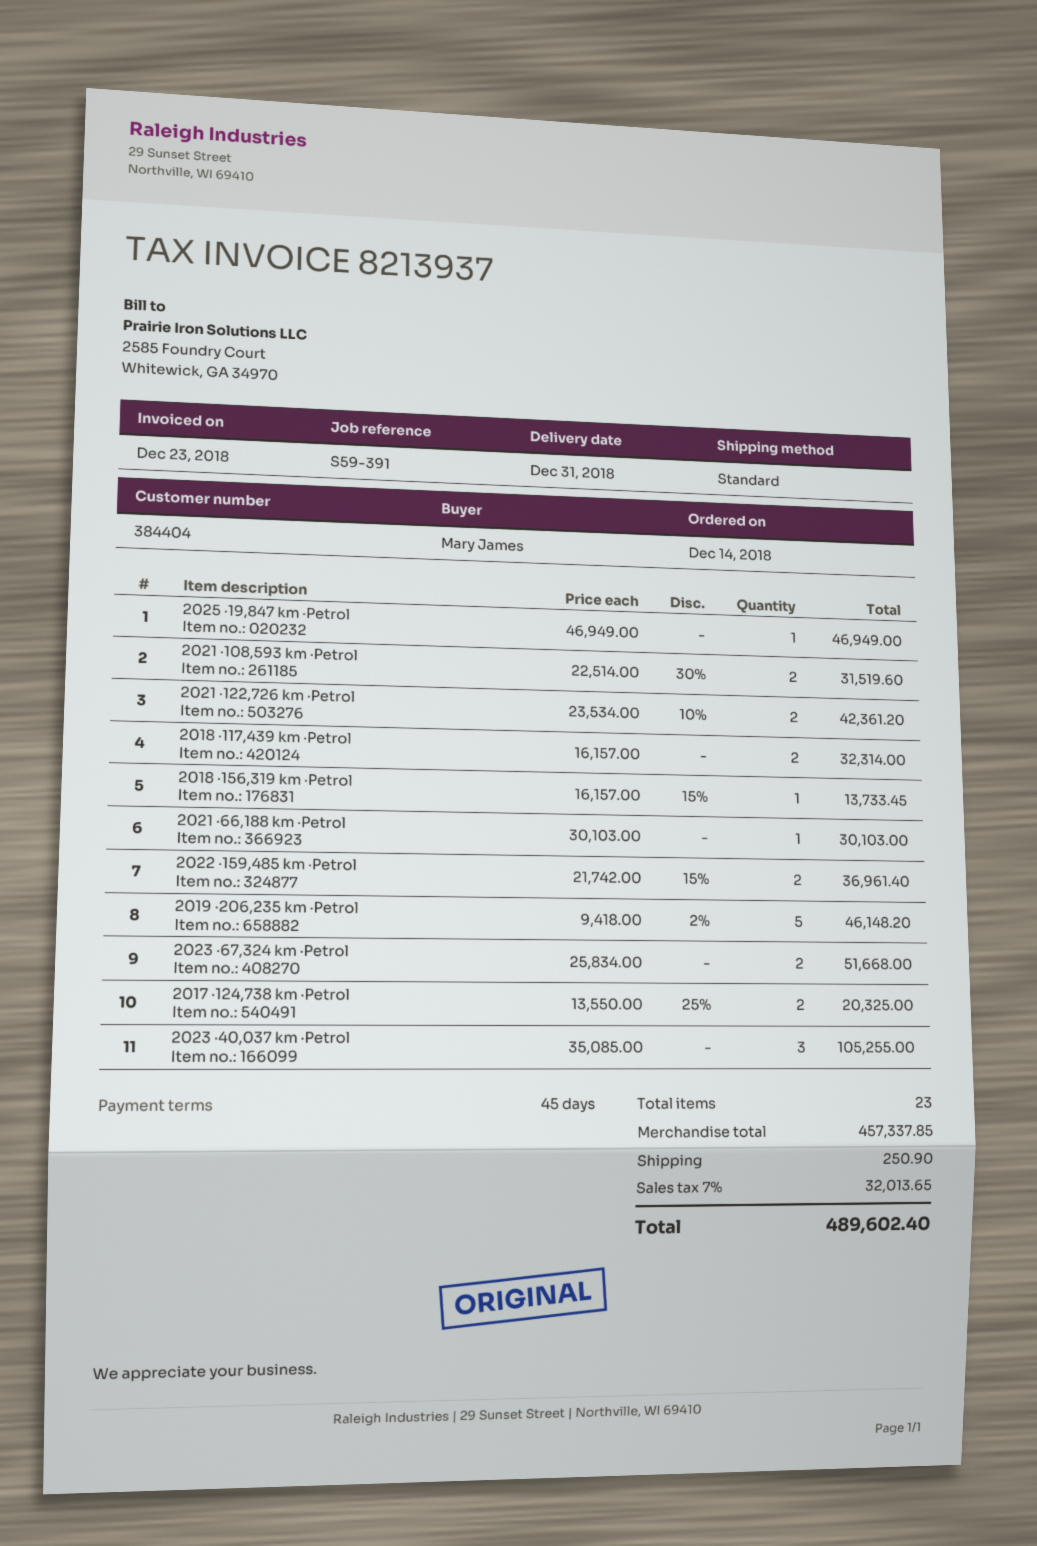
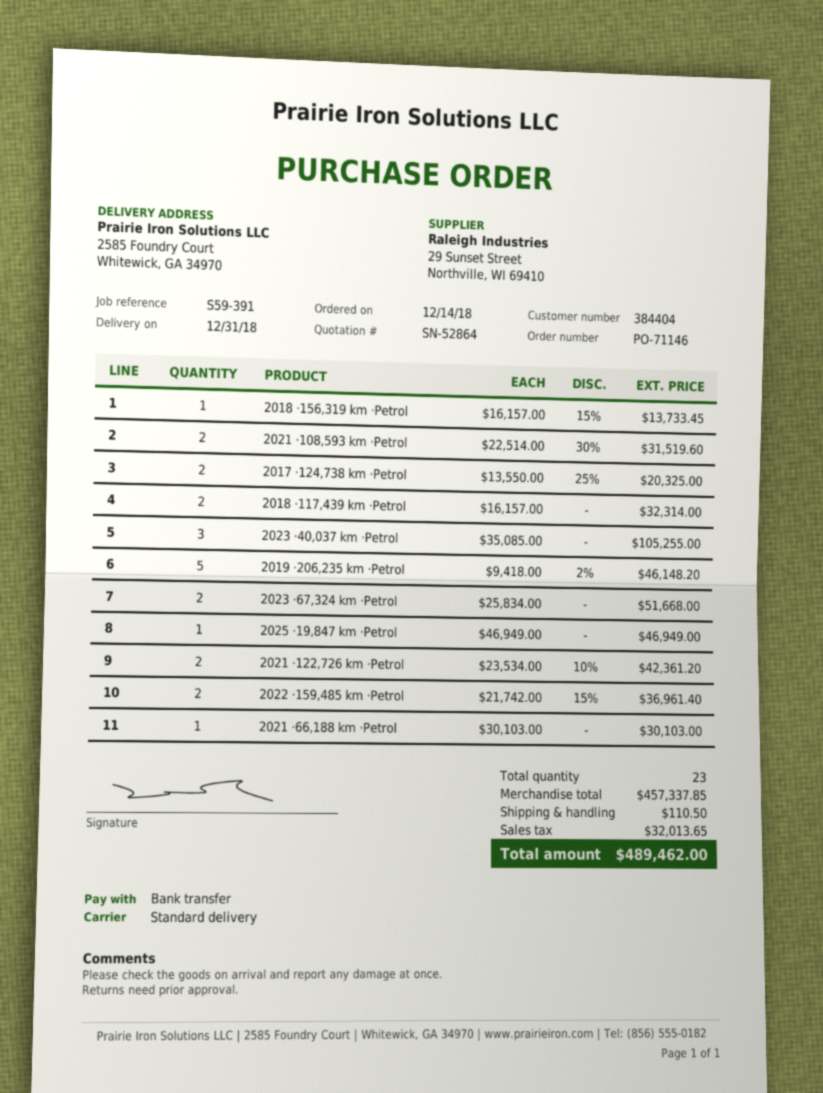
shipping: 250.90 -> 110.50
total: 489602.40 -> 489462.00

